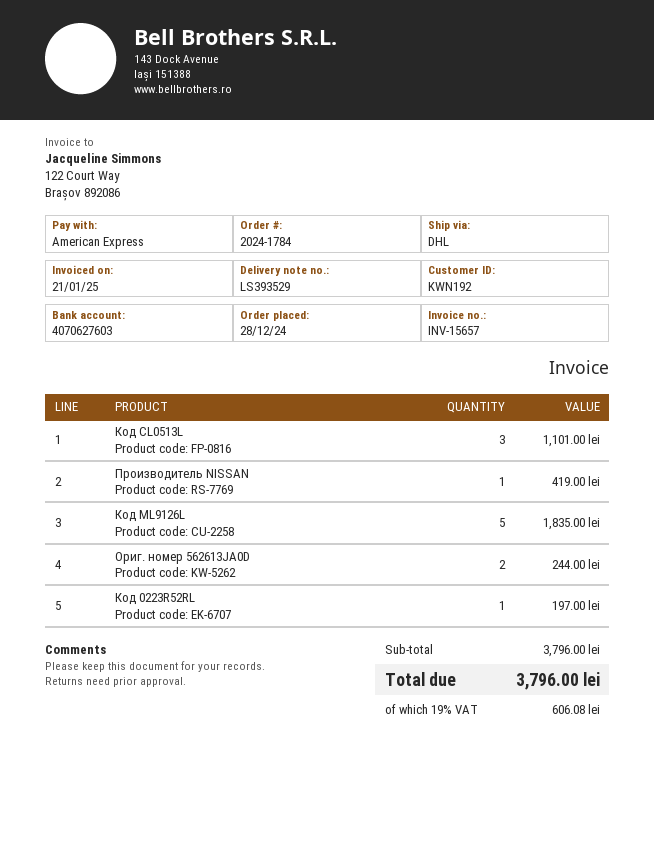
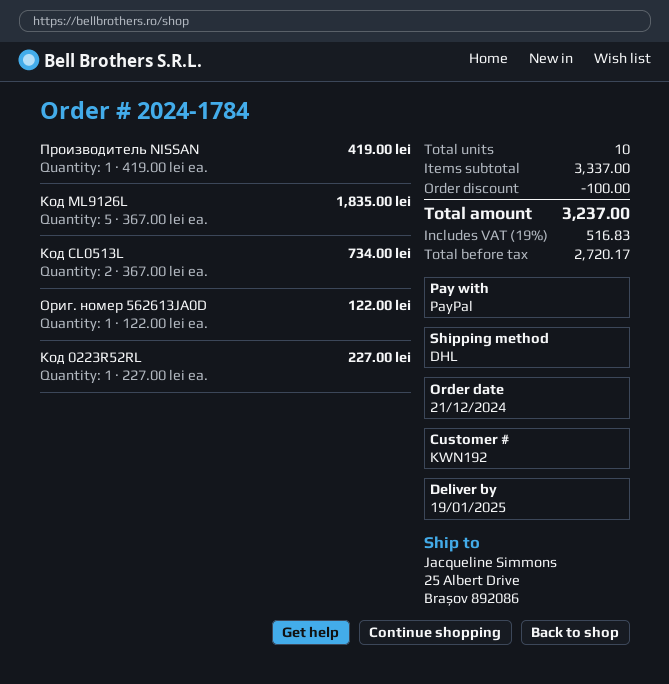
order date: 2024-12-28 -> 2024-12-21
payment method: American Express -> PayPal
Код CL0513L: 3 for 1101.00 -> 2 for 734.00
Ориг. номер 562613JA0D: 2 for 244.00 -> 1 for 122.00
Код 0223R52RL: 1 for 197.00 -> 1 for 227.00
subtotal: 3796.00 -> 3337.00
discount: none -> 100.00
tax: 19% = 606.08 -> 19% = 516.83
total: 3796.00 -> 3237.00

